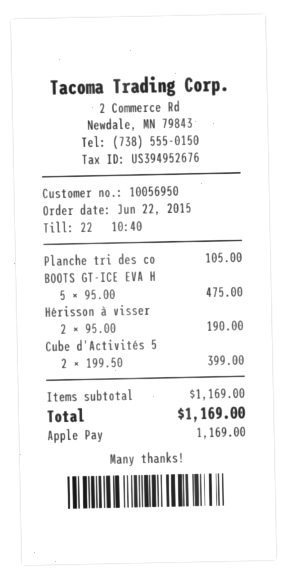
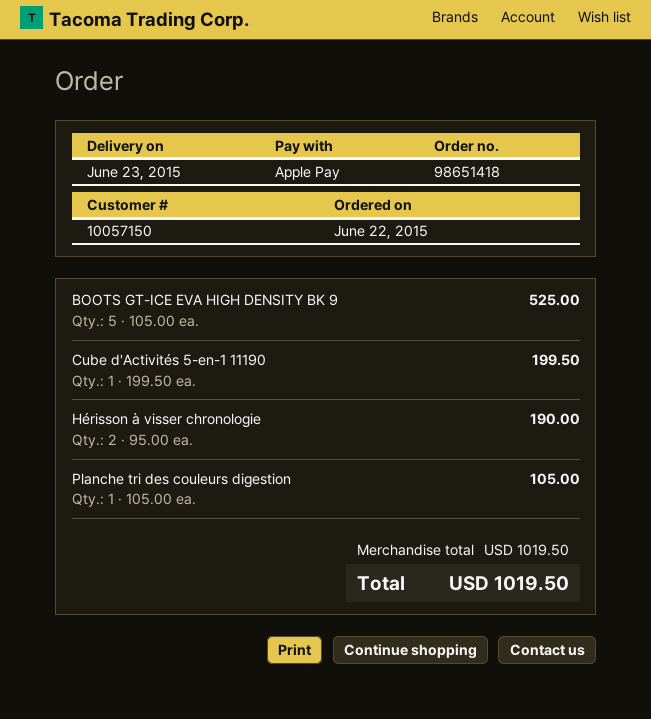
customer number: 10056950 -> 10057150
BOOTS GT-ICE EVA H: 5 x 95.00 = 475.00 -> 5 x 105.00 = 525.00
Cube d'Activités 5: 2 x 199.50 = 399.00 -> 1 x 199.50 = 199.50
subtotal: 1169.00 -> 1019.50
total: 1169.00 -> 1019.50

